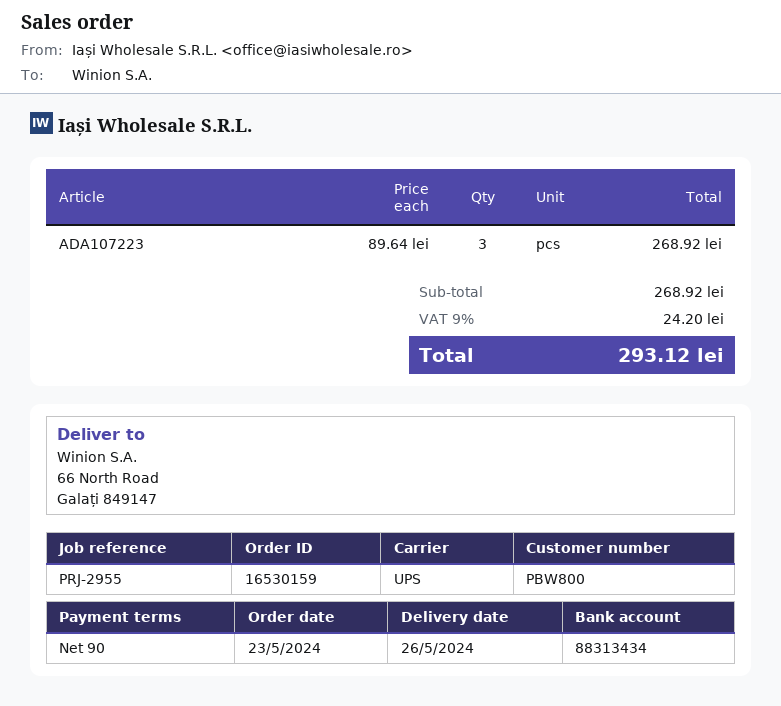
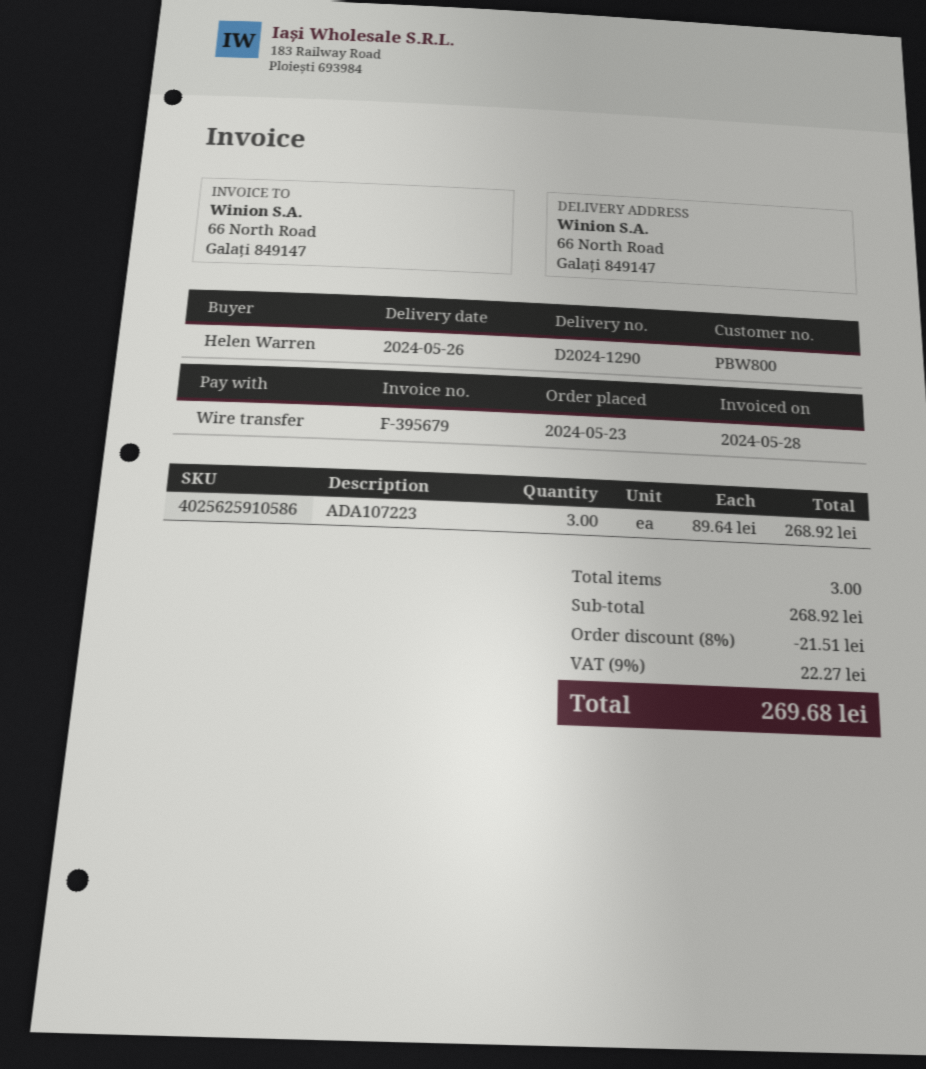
discount: none -> 8% = 21.51
tax: 9% = 24.20 -> 9% = 22.27
total: 293.12 -> 269.68

